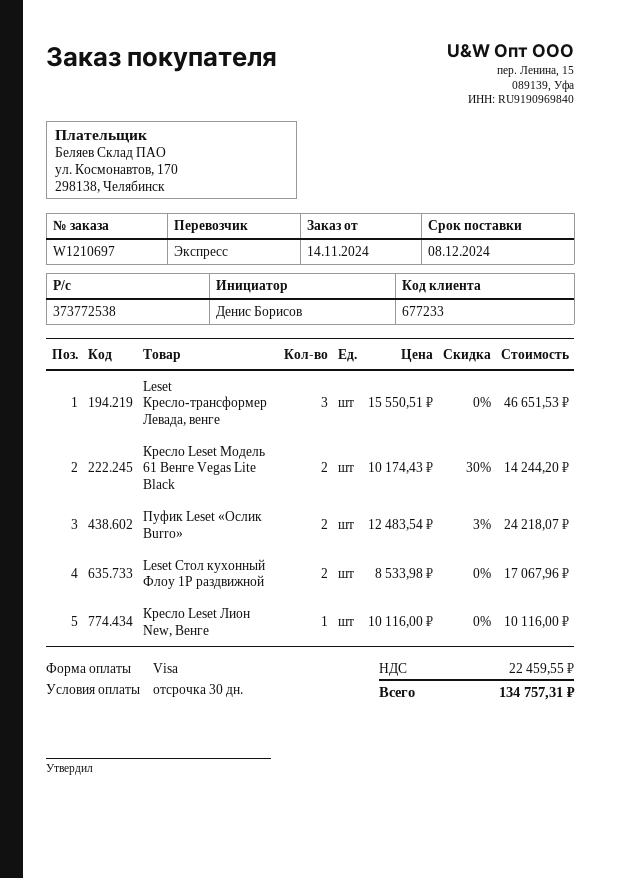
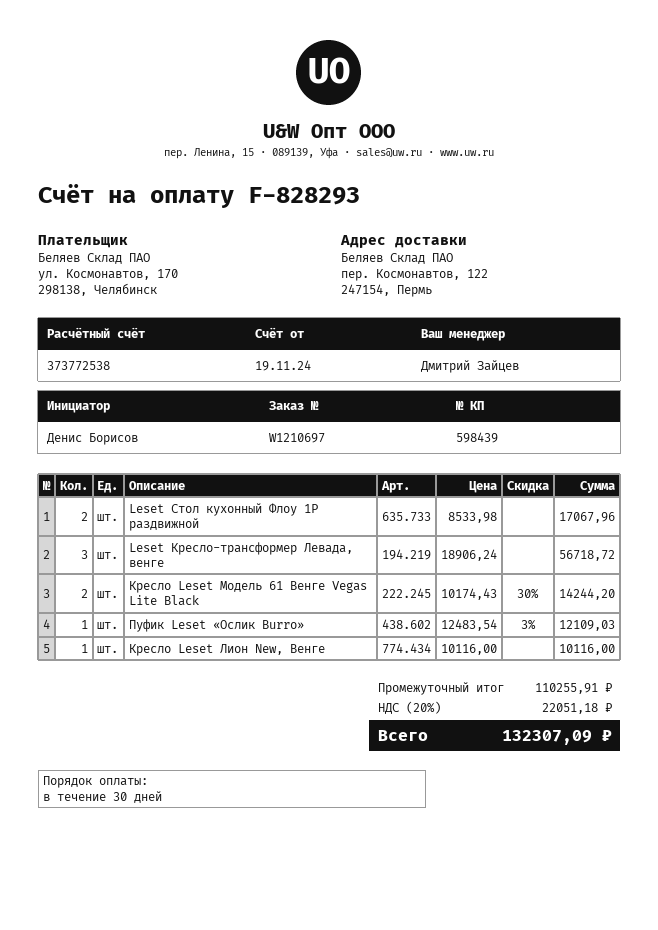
Leset Кресло-трансформер Левада, венге: 3 x 15550.51 = 46651.53 -> 3 x 18906.24 = 56718.72
Пуфик Leset «Ослик Burro»: 2 x 12483.54 - 3% = 24218.07 -> 1 x 12483.54 - 3% = 12109.03
tax: 22459.55 -> 22051.18
total: 134757.31 -> 132307.09

